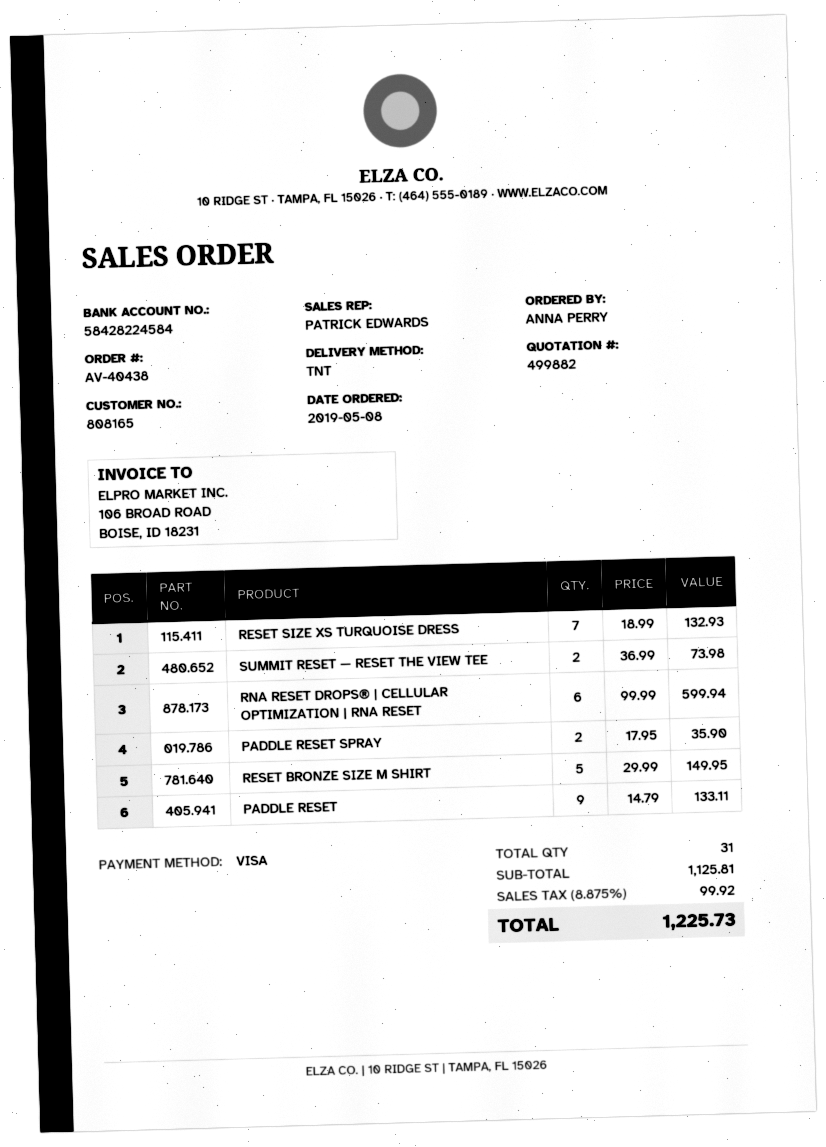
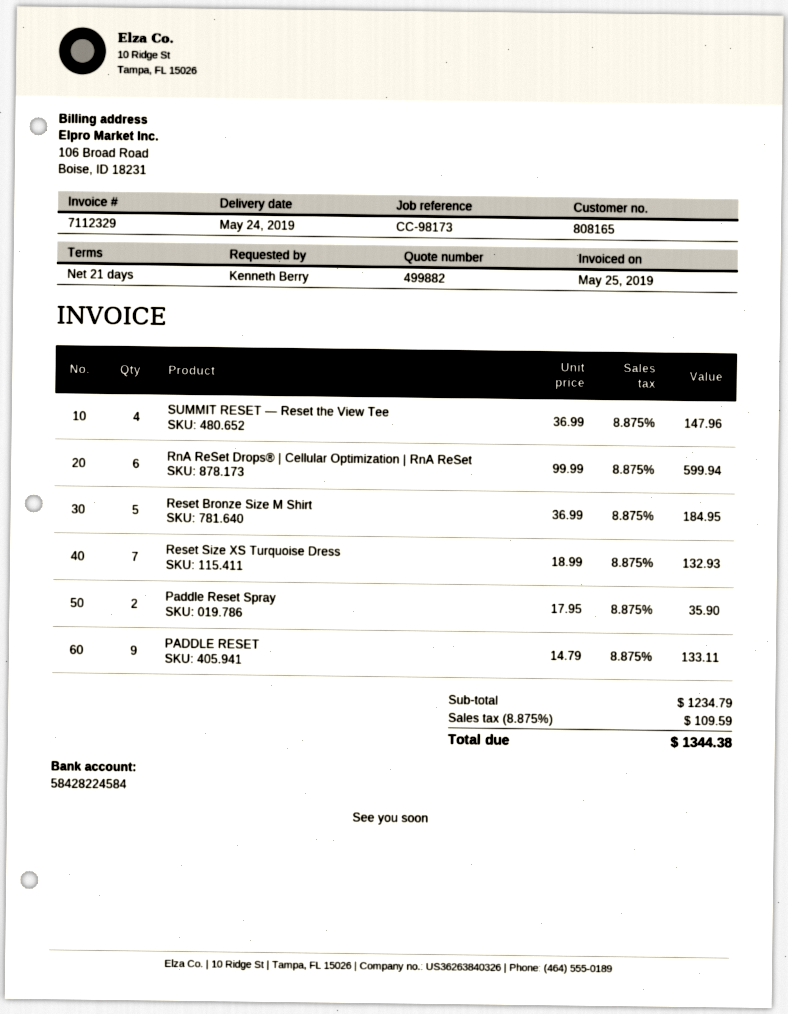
ordered by: ANNA PERRY -> Kenneth Berry
SUMMIT RESET — RESET THE VIEW TEE: 2 x 36.99 = 73.98 -> 4 x 36.99 = 147.96
RESET BRONZE SIZE M SHIRT: 5 x 29.99 = 149.95 -> 5 x 36.99 = 184.95
subtotal: 1125.81 -> 1234.79
tax: 8.875% = 99.92 -> 8.875% = 109.59
total: 1225.73 -> 1344.38

